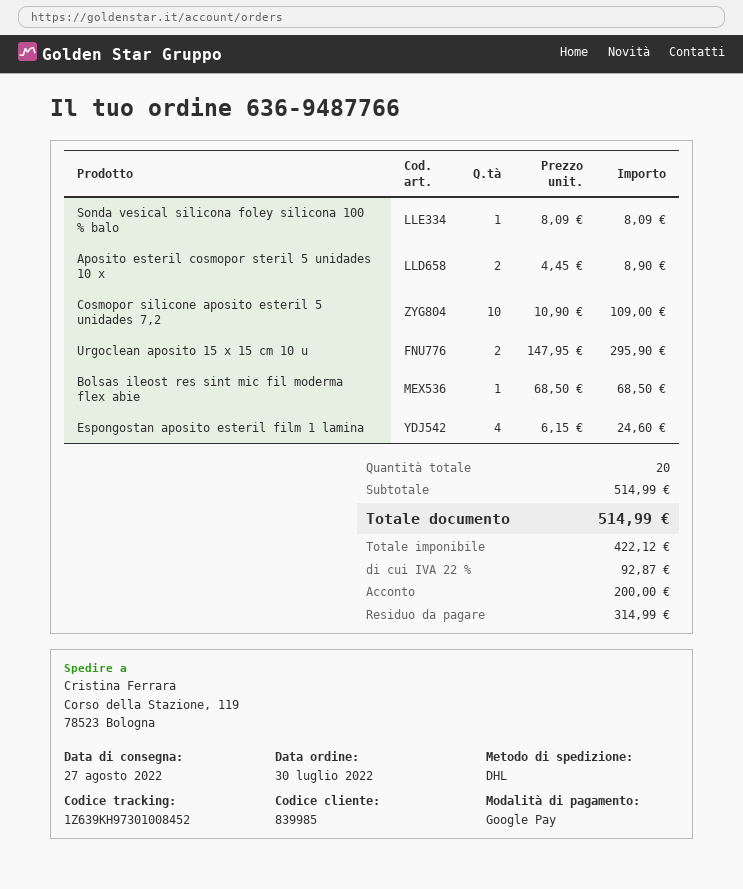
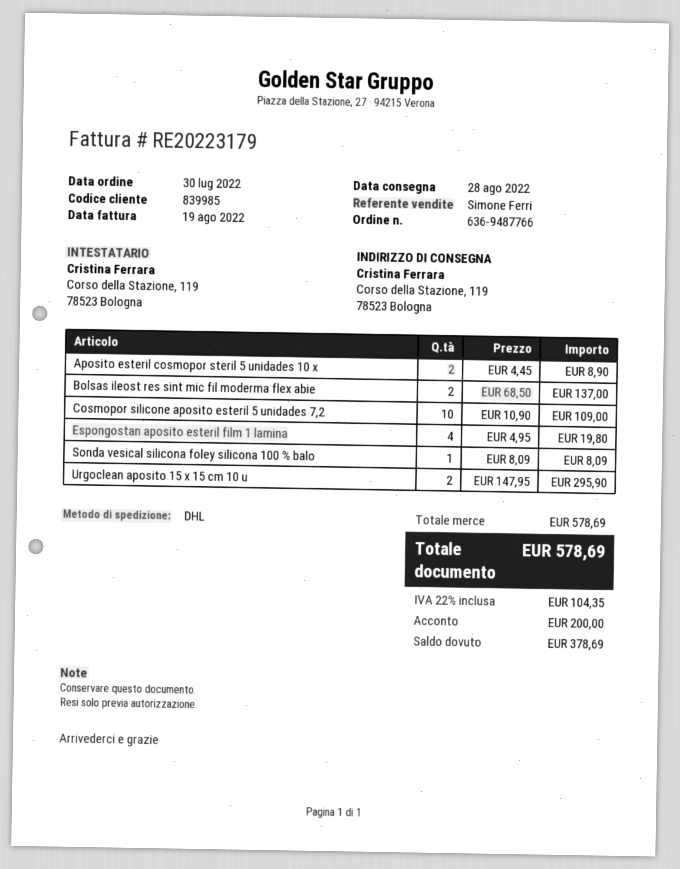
delivery date: 2022-08-27 -> 2022-08-28
Bolsas ileost res sint mic fil moderma flex abie: 1 x 68.50 = 68.50 -> 2 x 68.50 = 137.00
Espongostan aposito esteril film 1 lamina: 4 x 6.15 = 24.60 -> 4 x 4.95 = 19.80
subtotal: 514.99 -> 578.69
tax: 22% = 92.87 -> 22% = 104.35
total: 514.99 -> 578.69
balance: 314.99 -> 378.69

